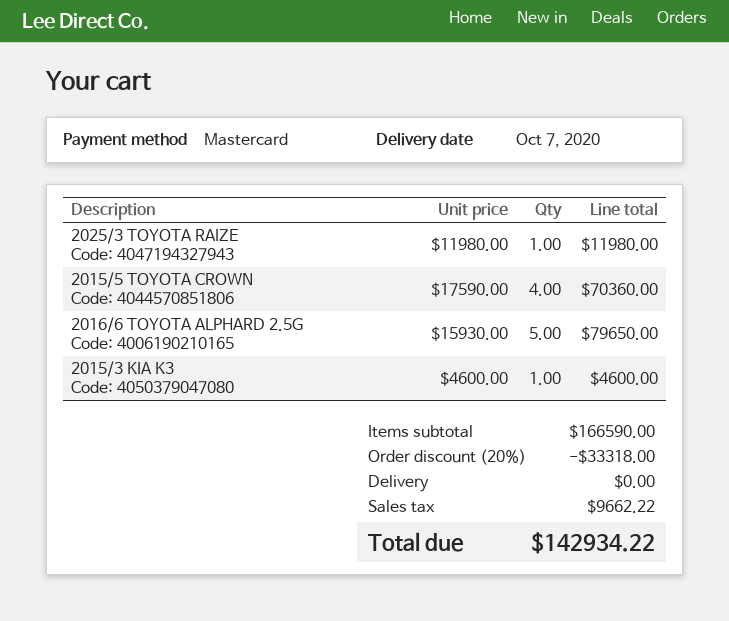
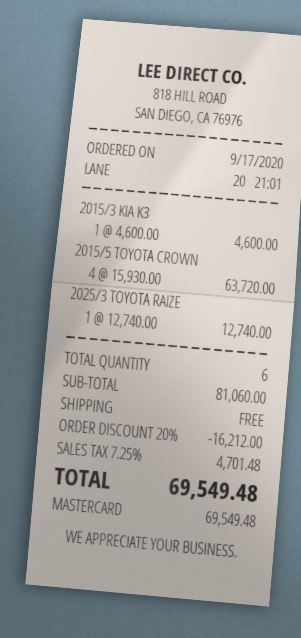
2025/3 TOYOTA RAIZE: 1 x 11980.00 = 11980.00 -> 1 x 12740.00 = 12740.00
2015/5 TOYOTA CROWN: 4 x 17590.00 = 70360.00 -> 4 x 15930.00 = 63720.00
2016/6 TOYOTA ALPHARD 2.5G: 5 x 15930.00 = 79650.00 -> none
subtotal: 166590.00 -> 81060.00
discount: 20% = 33318.00 -> 20% = 16212.00
tax: 9662.22 -> 4701.48
total: 142934.22 -> 69549.48

